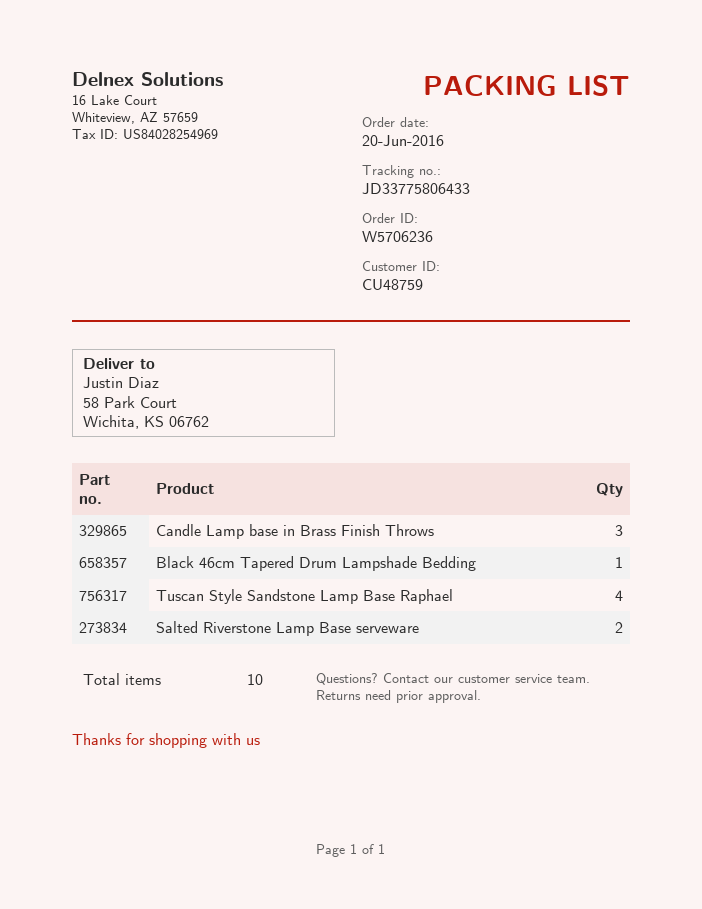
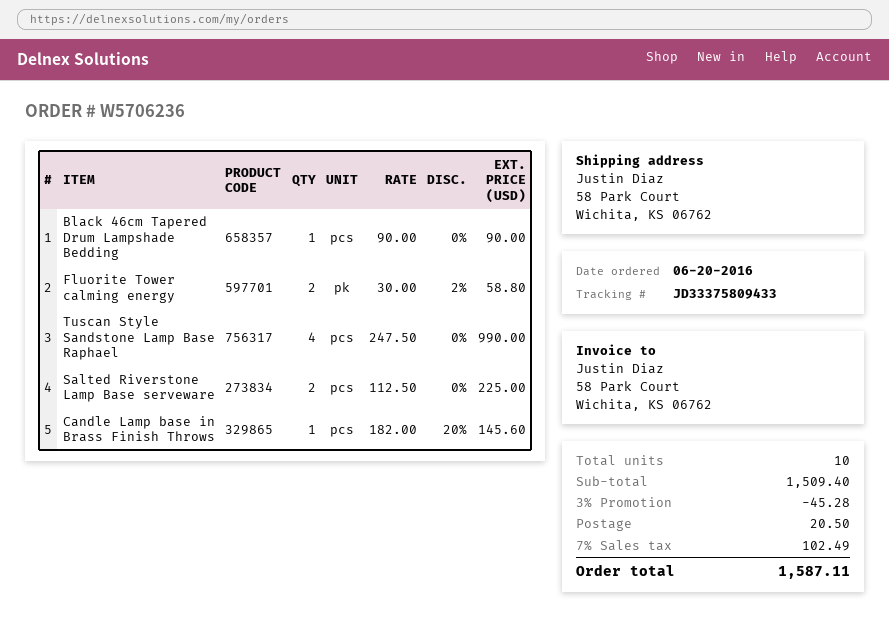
tracking number: JD33775806433 -> JD33375809433
Candle Lamp base in Brass Finish Throws: 3 -> 1
Fluorite Tower calming energy: none -> 2

